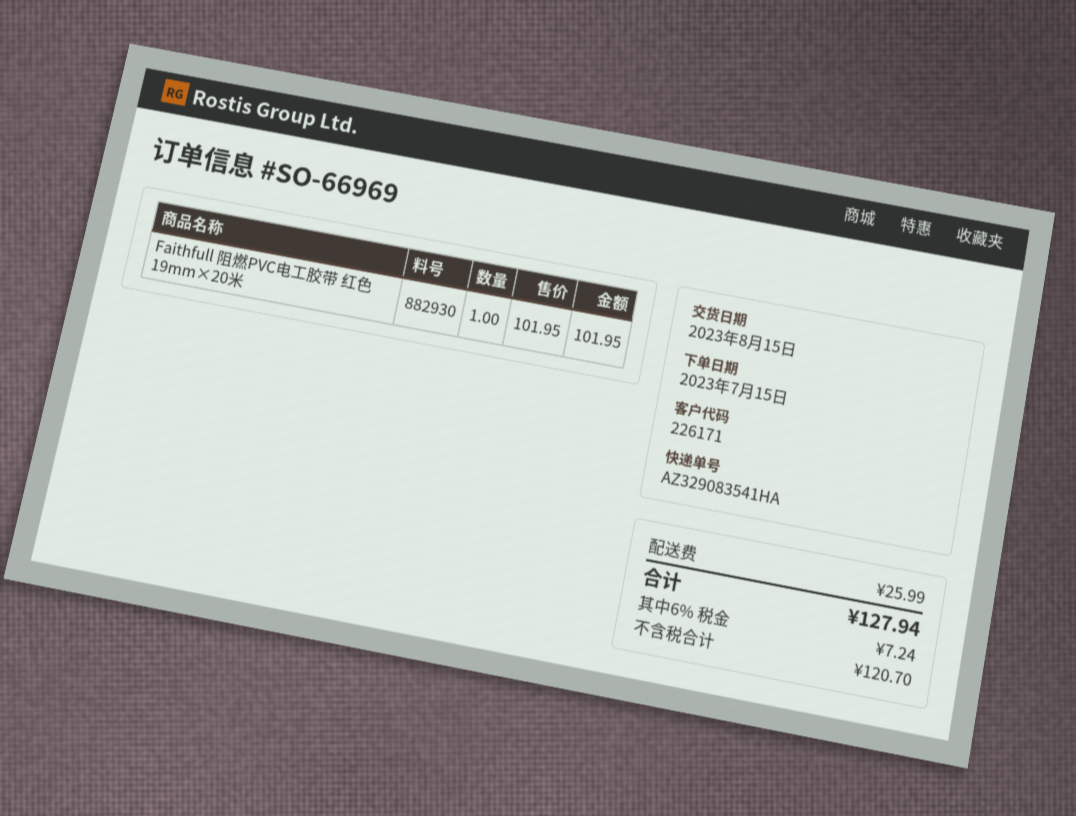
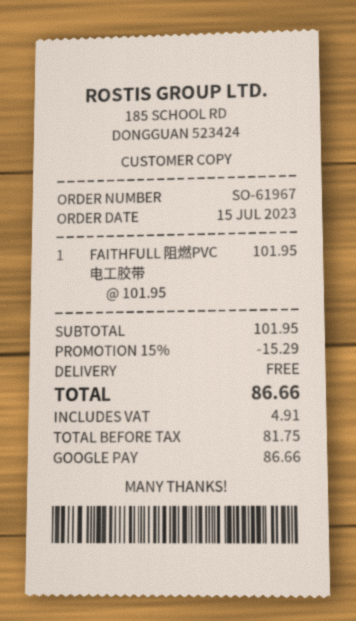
order number: SO-66969 -> SO-61967
discount: none -> 15% = 15.29
shipping: 25.99 -> 0.00
net: 120.70 -> 81.75
tax: 7.24 -> 4.91
total: 127.94 -> 86.66

